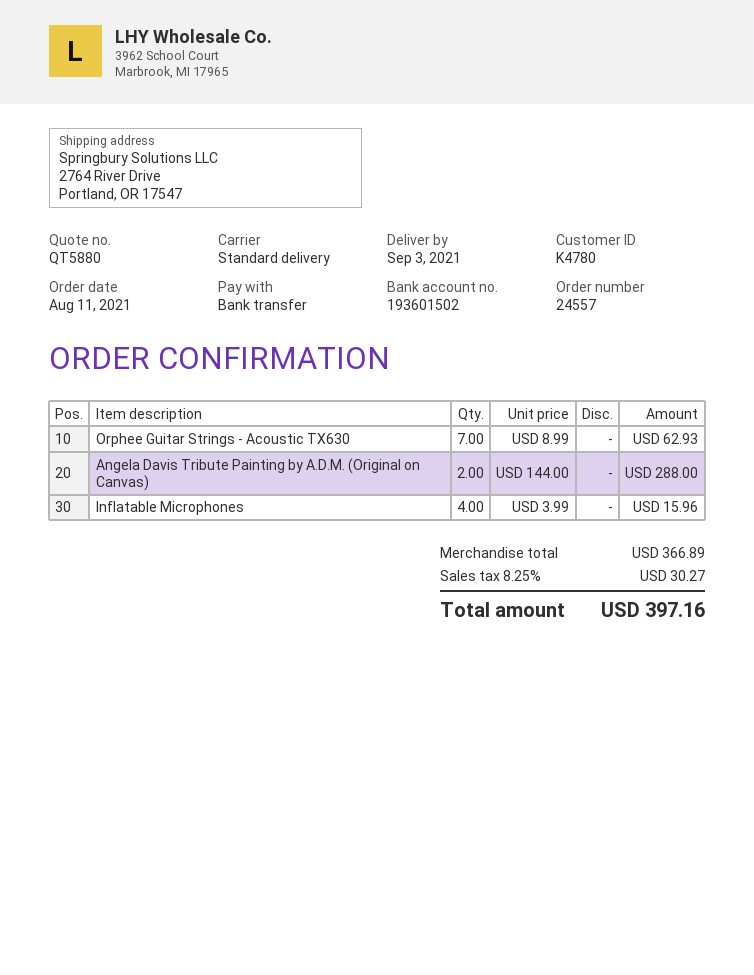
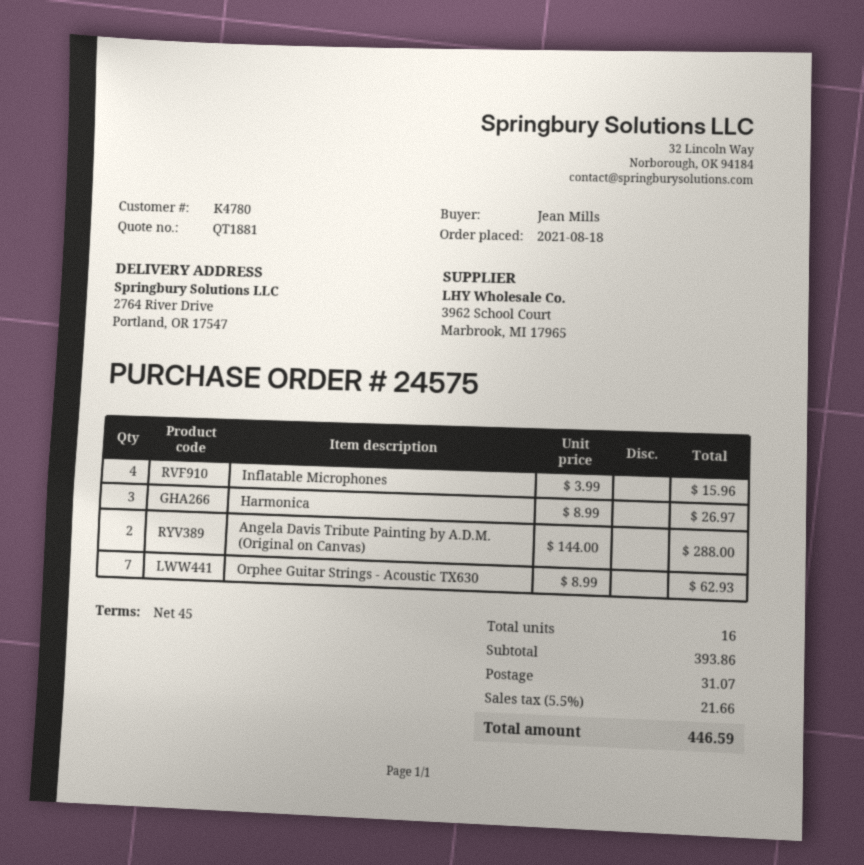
quote number: QT5880 -> QT1881
order number: 24557 -> 24575
order date: 2021-08-11 -> 2021-08-18
Harmonica: none -> 3 x 8.99 = 26.97
subtotal: 366.89 -> 393.86
shipping: none -> 31.07
tax: 8.25% = 30.27 -> 5.5% = 21.66
total: 397.16 -> 446.59

